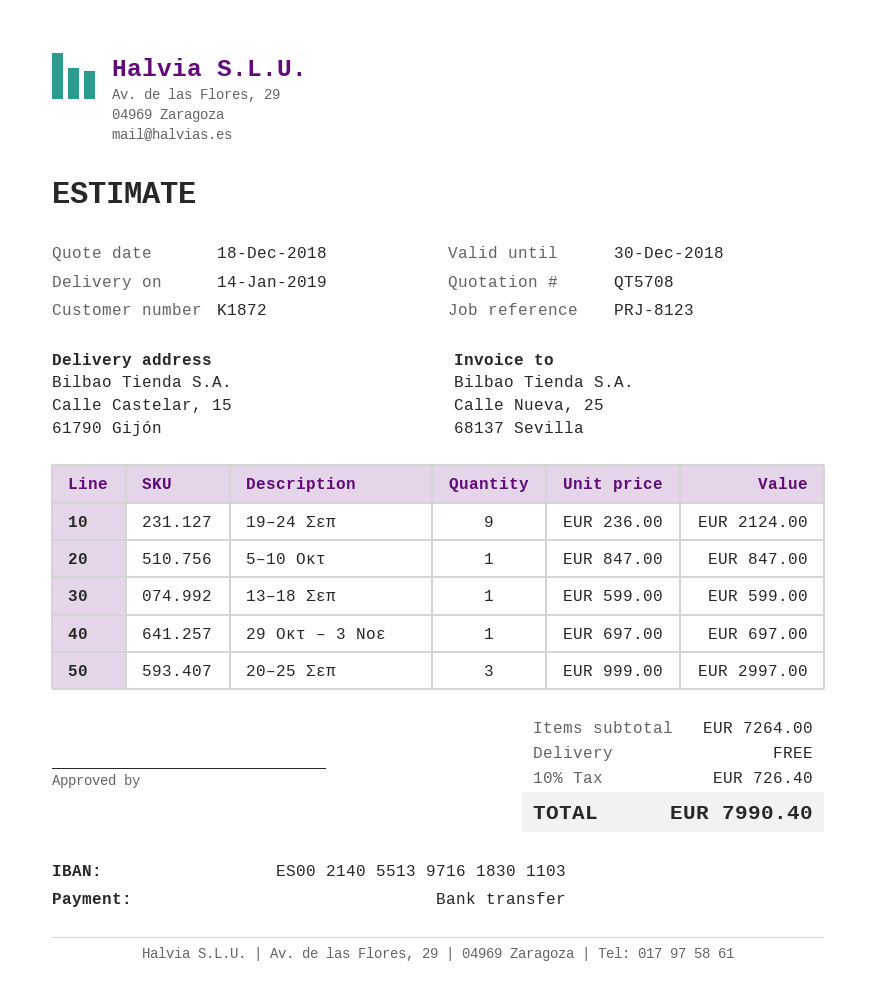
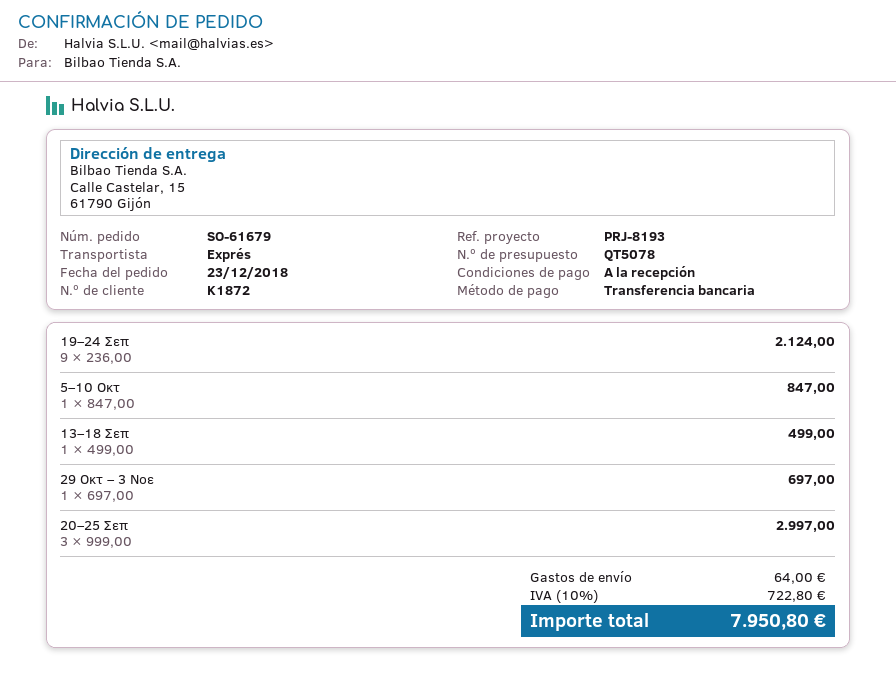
quote number: QT5708 -> QT5078
reference: PRJ-8123 -> PRJ-8193
13–18 Σεπ: 1 x 599.00 = 599.00 -> 1 x 499.00 = 499.00
shipping: 0.00 -> 64.00
tax: 10% = 726.40 -> 10% = 722.80
total: 7990.40 -> 7950.80

